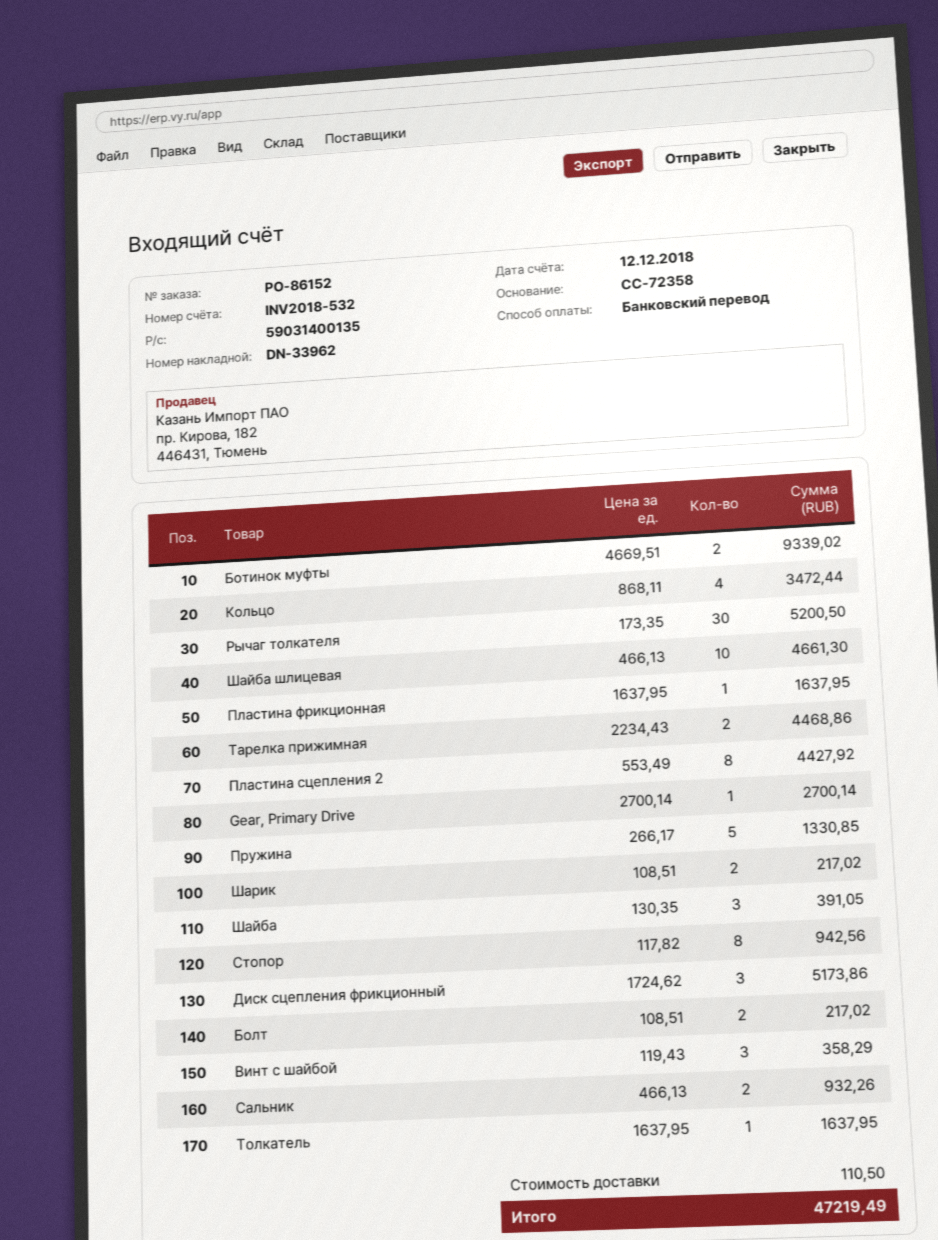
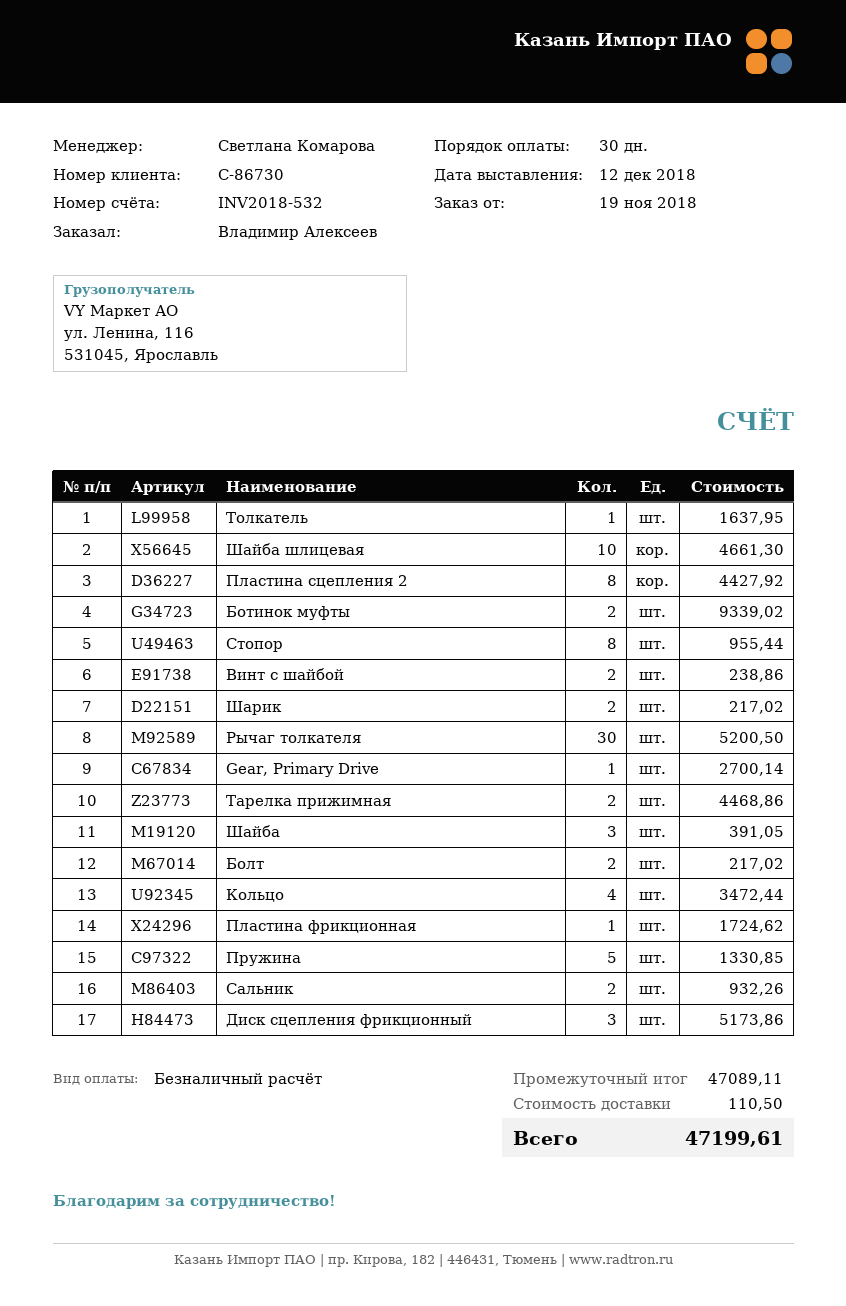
Пластина фрикционная: 1 for 1637.95 -> 1 for 1724.62
Стопор: 8 for 942.56 -> 8 for 955.44
Винт с шайбой: 3 for 358.29 -> 2 for 238.86
total: 47219.49 -> 47199.61

